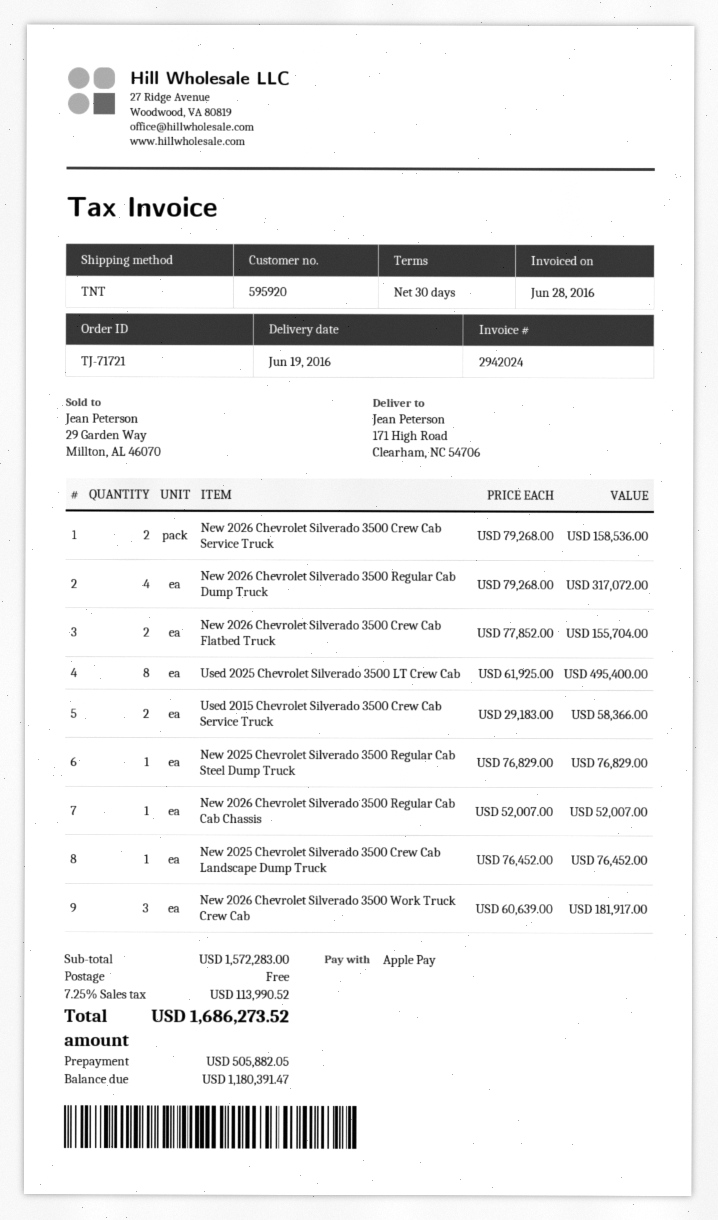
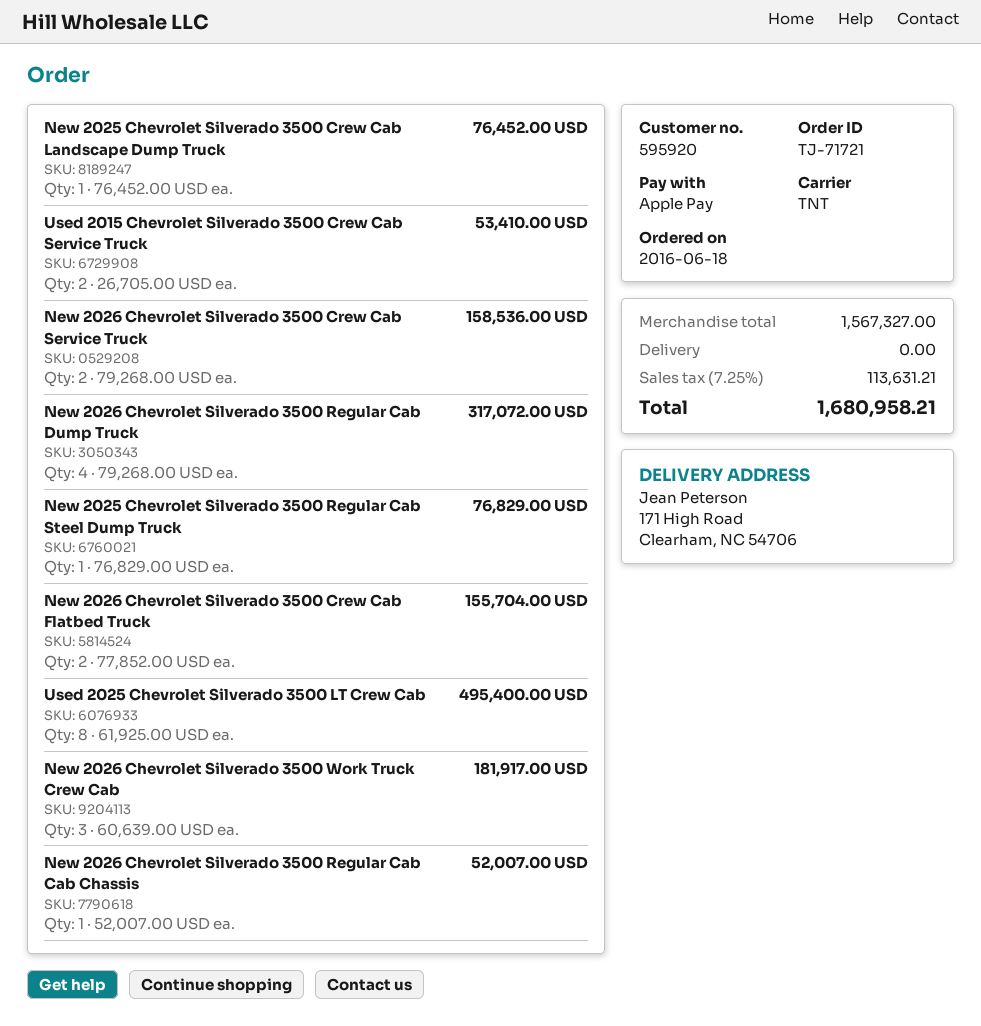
Used 2015 Chevrolet Silverado 3500 Crew Cab Service Truck: 2 x 29183.00 = 58366.00 -> 2 x 26705.00 = 53410.00
subtotal: 1572283.00 -> 1567327.00
tax: 7.25% = 113990.52 -> 7.25% = 113631.21
total: 1686273.52 -> 1680958.21

